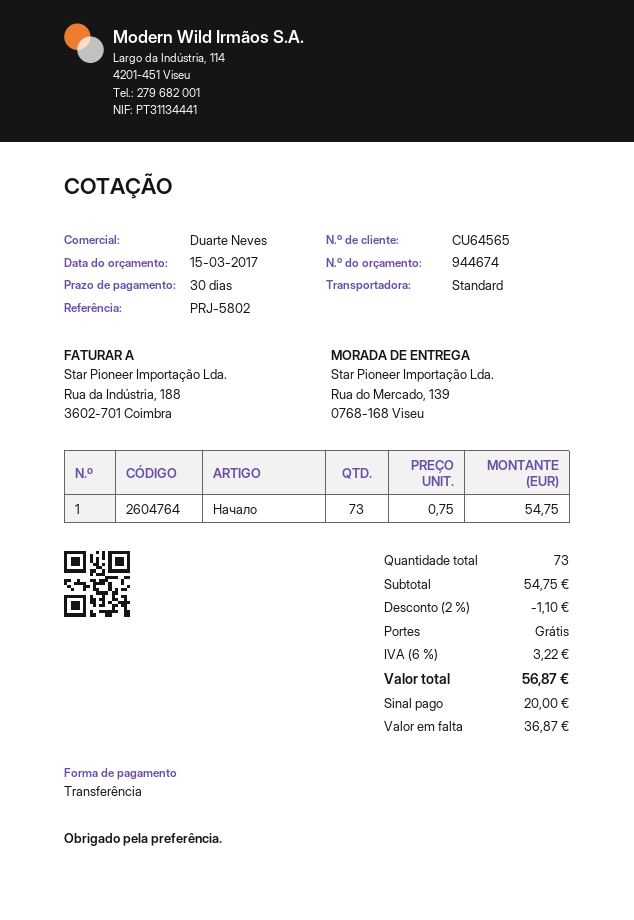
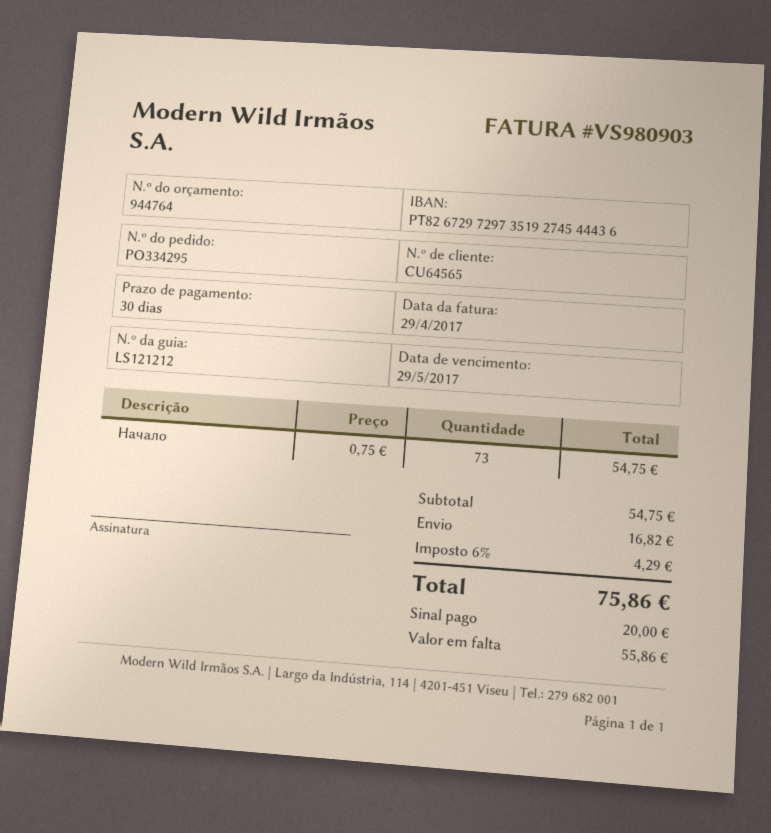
quote number: 944674 -> 944764
discount: 2% = 1.10 -> none
shipping: 0.00 -> 16.82
tax: 6% = 3.22 -> 6% = 4.29
total: 56.87 -> 75.86
balance: 36.87 -> 55.86

